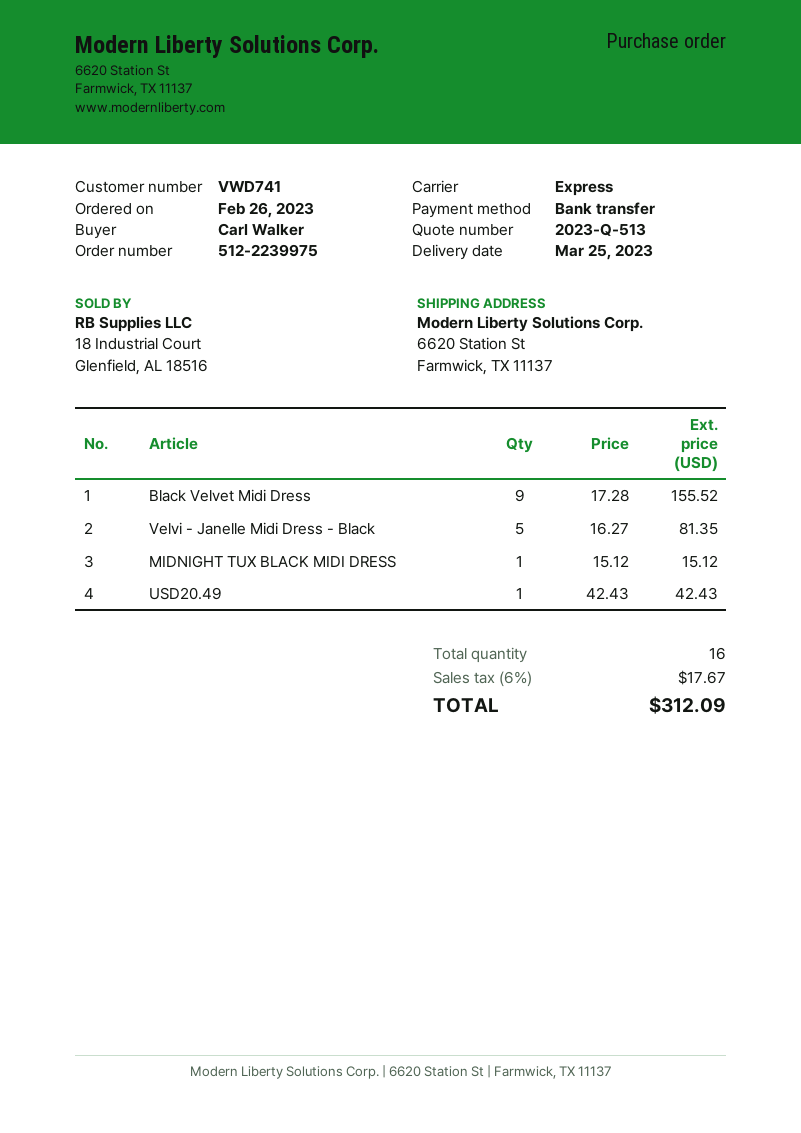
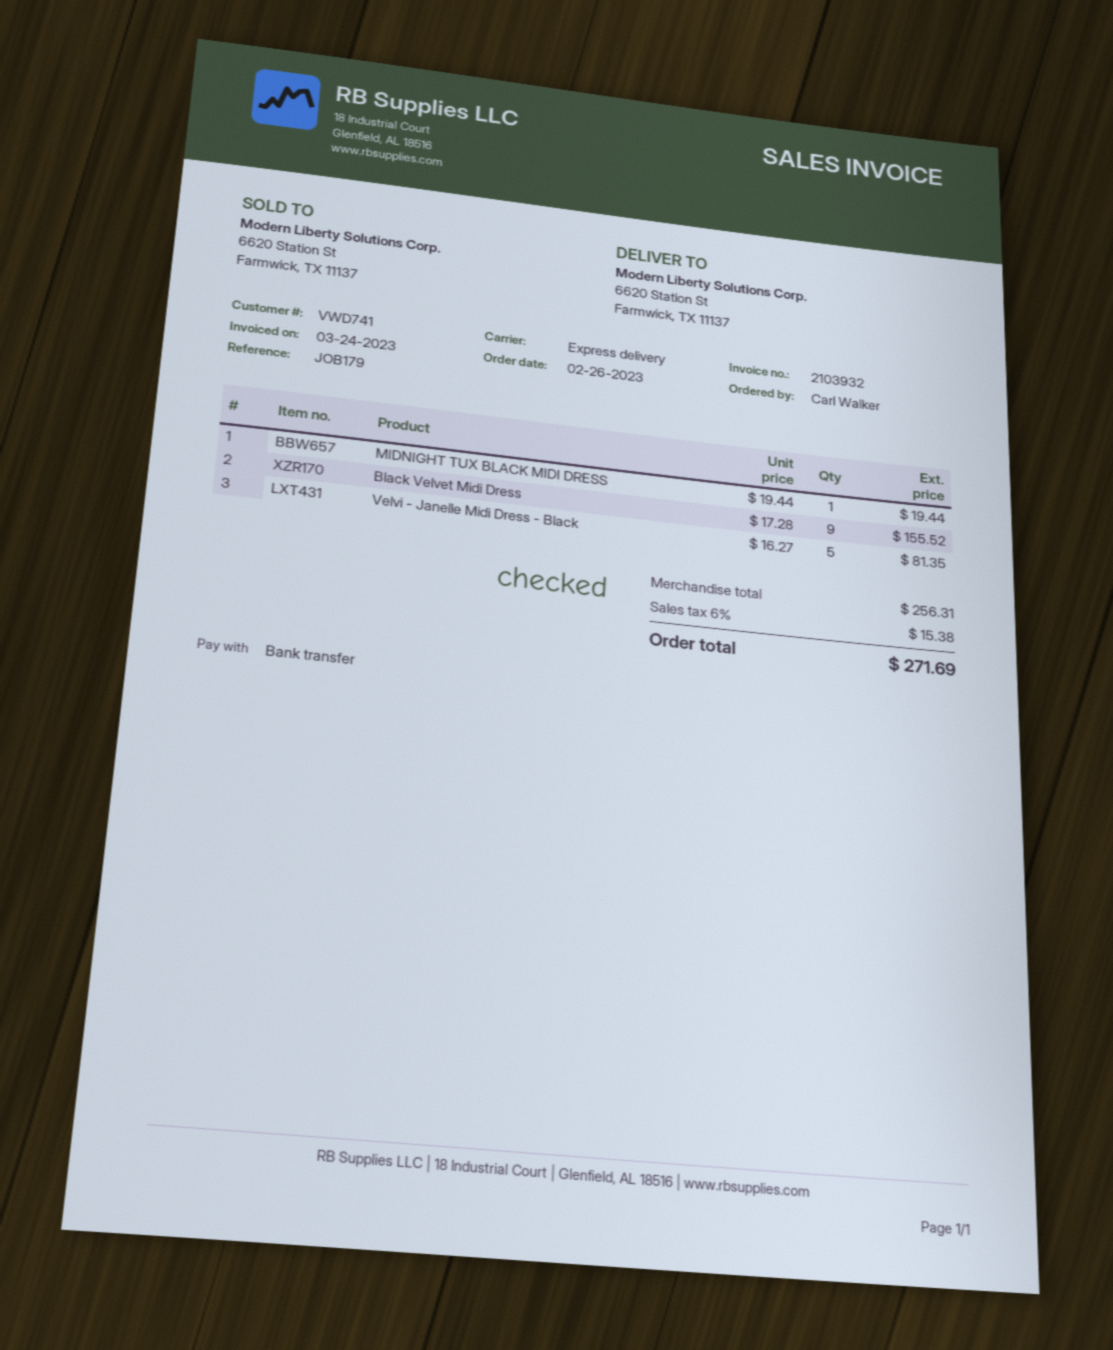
MIDNIGHT TUX BLACK MIDI DRESS: 1 x 15.12 = 15.12 -> 1 x 19.44 = 19.44
USD20.49: 1 x 42.43 = 42.43 -> none
tax: 6% = 17.67 -> 6% = 15.38
total: 312.09 -> 271.69

